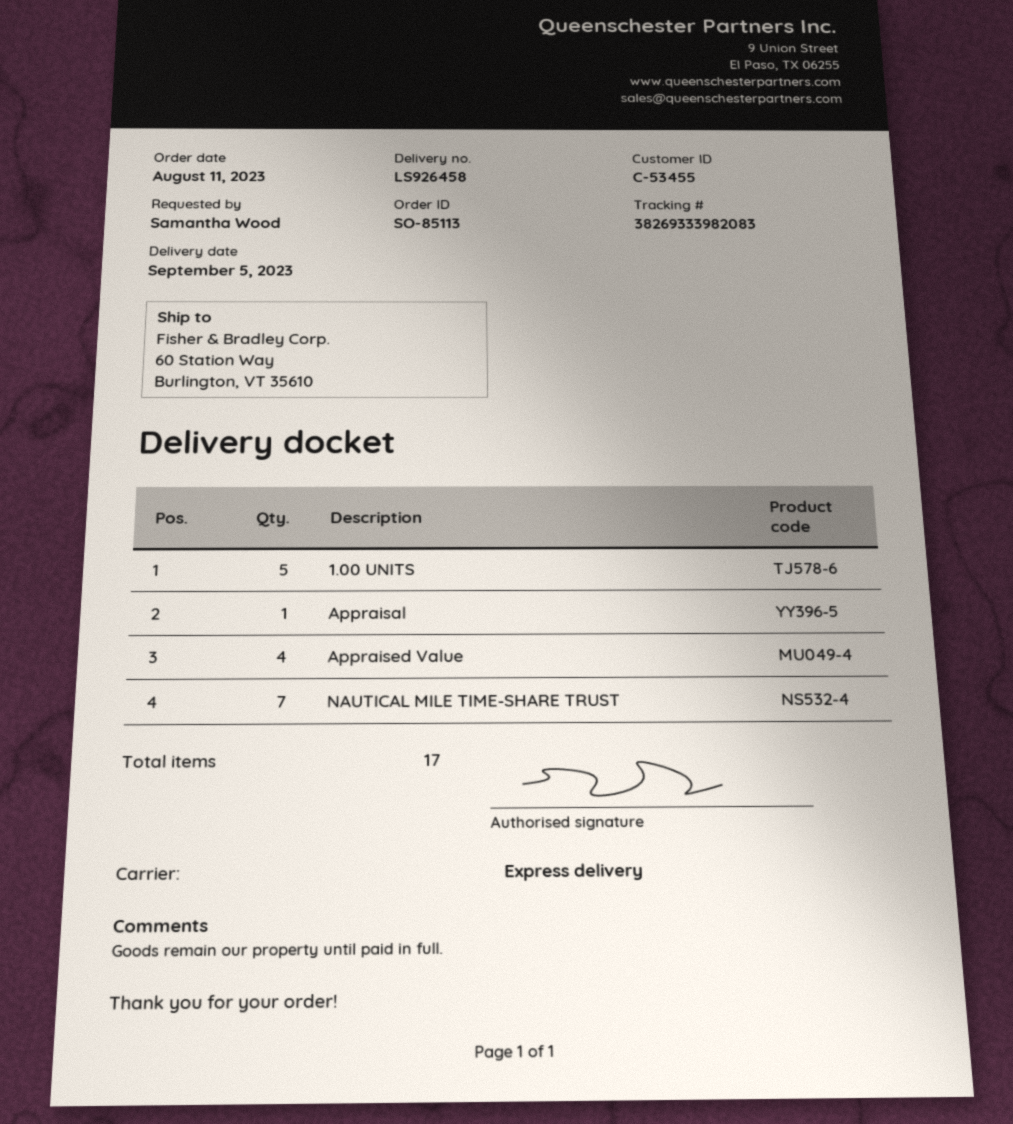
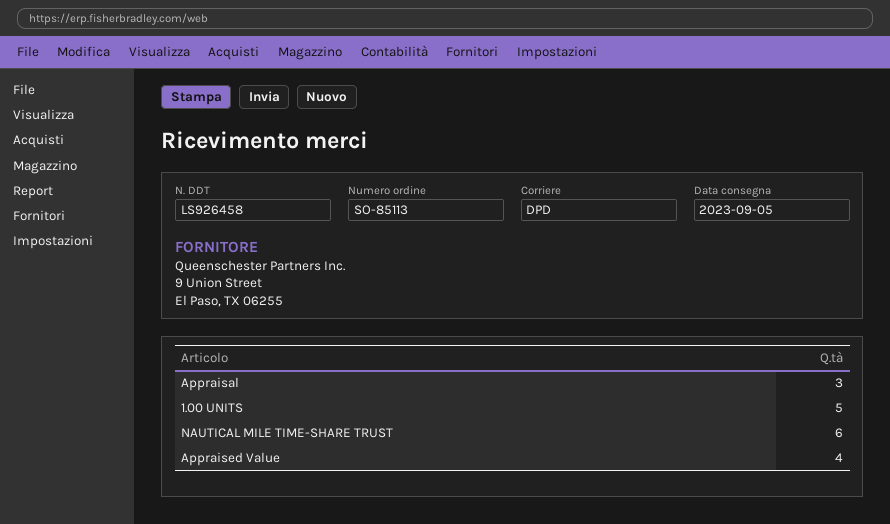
shipping method: express -> DPD
Appraisal: 1 -> 3
NAUTICAL MILE TIME-SHARE TRUST: 7 -> 6

